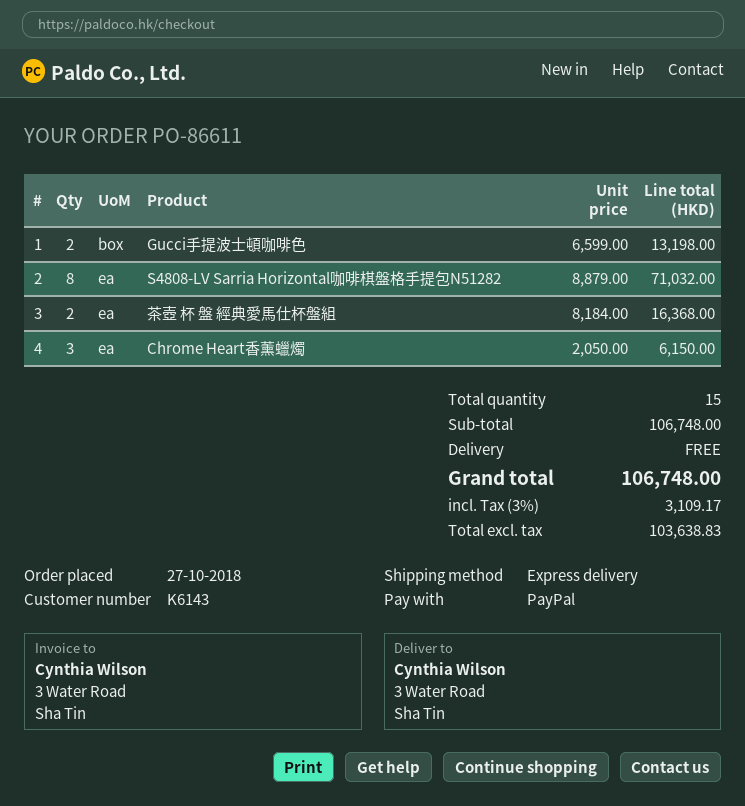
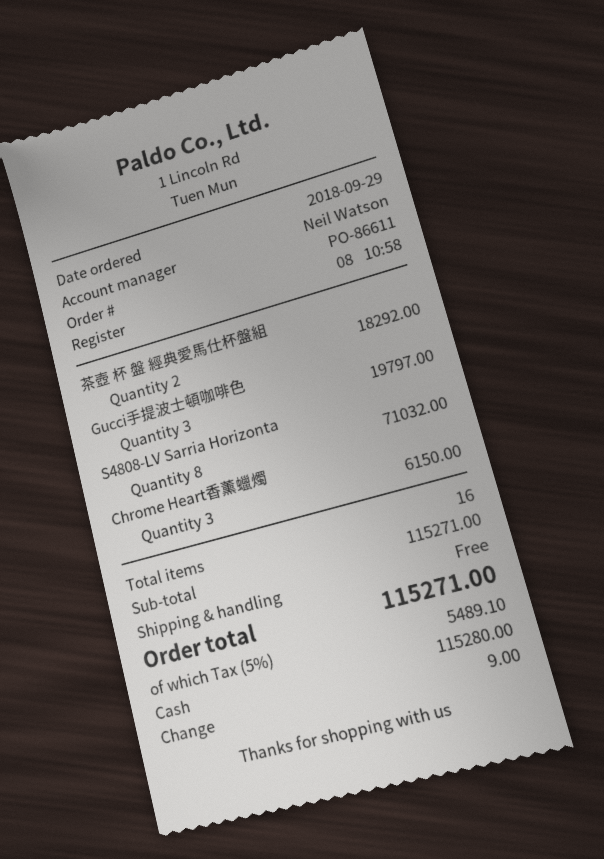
order date: 2018-10-27 -> 2018-09-29
payment method: PayPal -> cash
Gucci手提波士頓咖啡色: 2 for 13198.00 -> 3 for 19797.00
茶壺 杯 盤 經典愛馬仕杯盤組: 2 for 16368.00 -> 2 for 18292.00
total quantity: 15 -> 16
subtotal: 106748.00 -> 115271.00
tax: 3% = 3109.17 -> 5% = 5489.10
total: 106748.00 -> 115271.00

